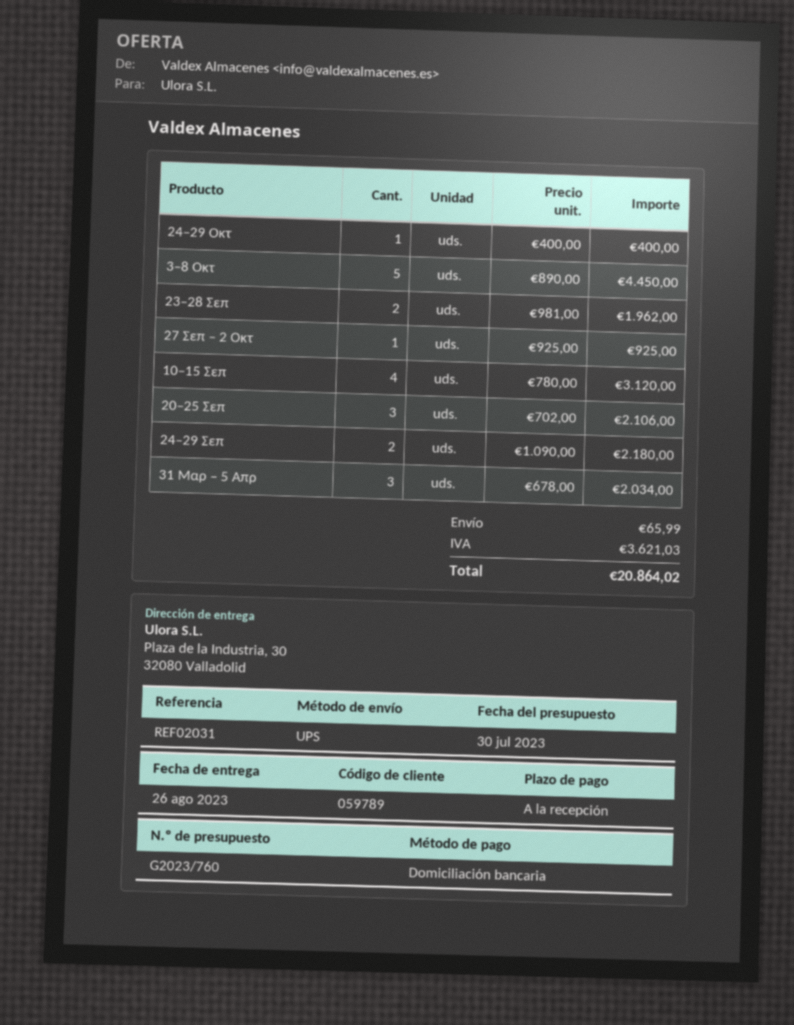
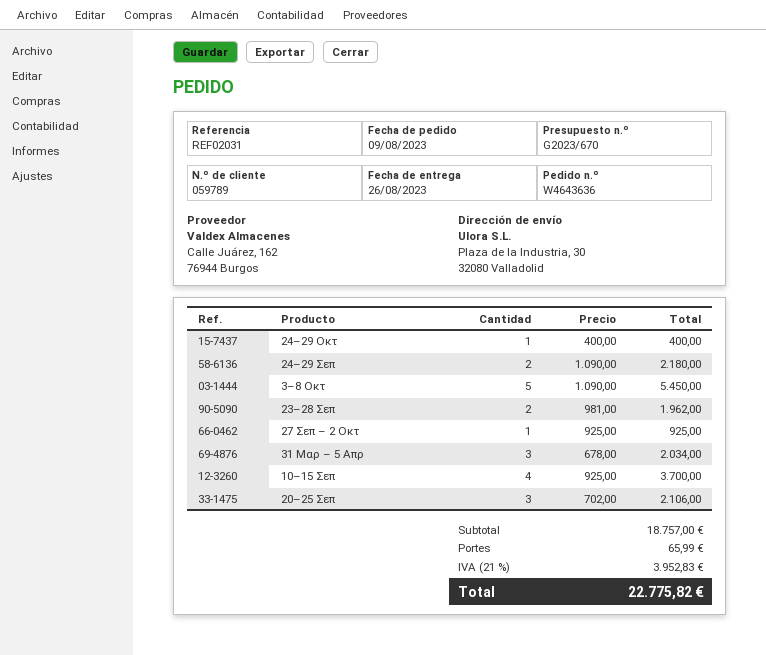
quote number: G2023/760 -> G2023/670
3–8 Οκτ: 5 x 890.00 = 4450.00 -> 5 x 1090.00 = 5450.00
10–15 Σεπ: 4 x 780.00 = 3120.00 -> 4 x 925.00 = 3700.00
tax: 3621.03 -> 3952.83
total: 20864.02 -> 22775.82

